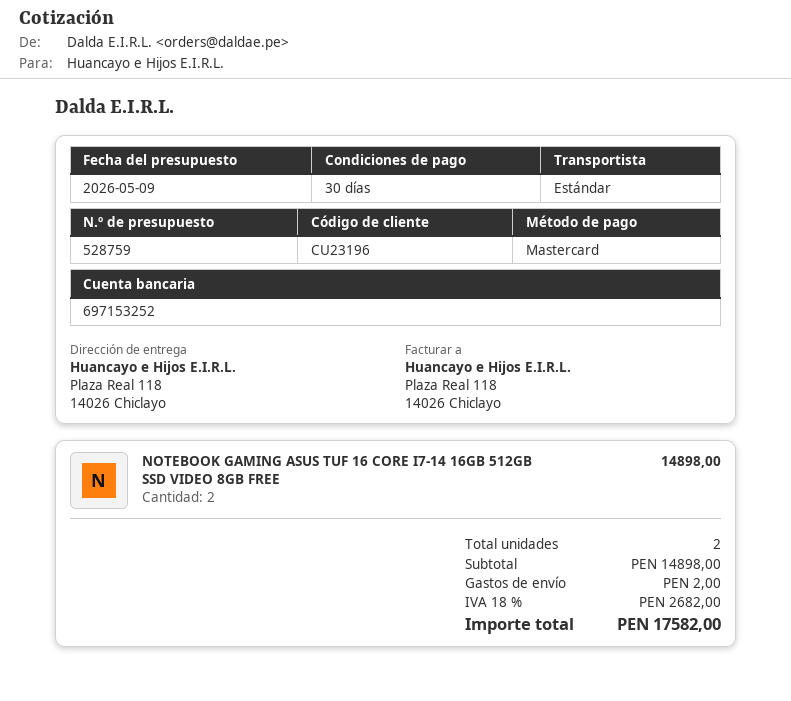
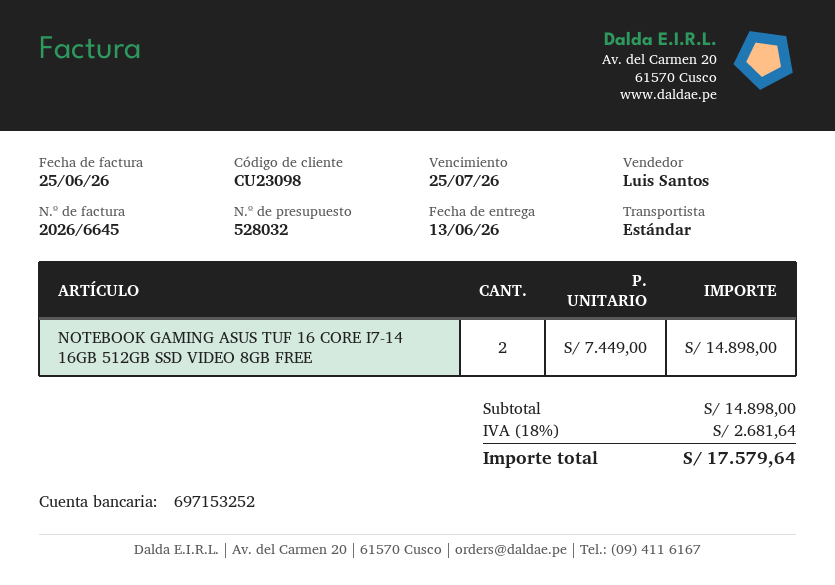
quote number: 528759 -> 528032
customer number: CU23196 -> CU23098
shipping: 2.00 -> none
tax: 18% = 2682.00 -> 18% = 2681.64
total: 17582.00 -> 17579.64

